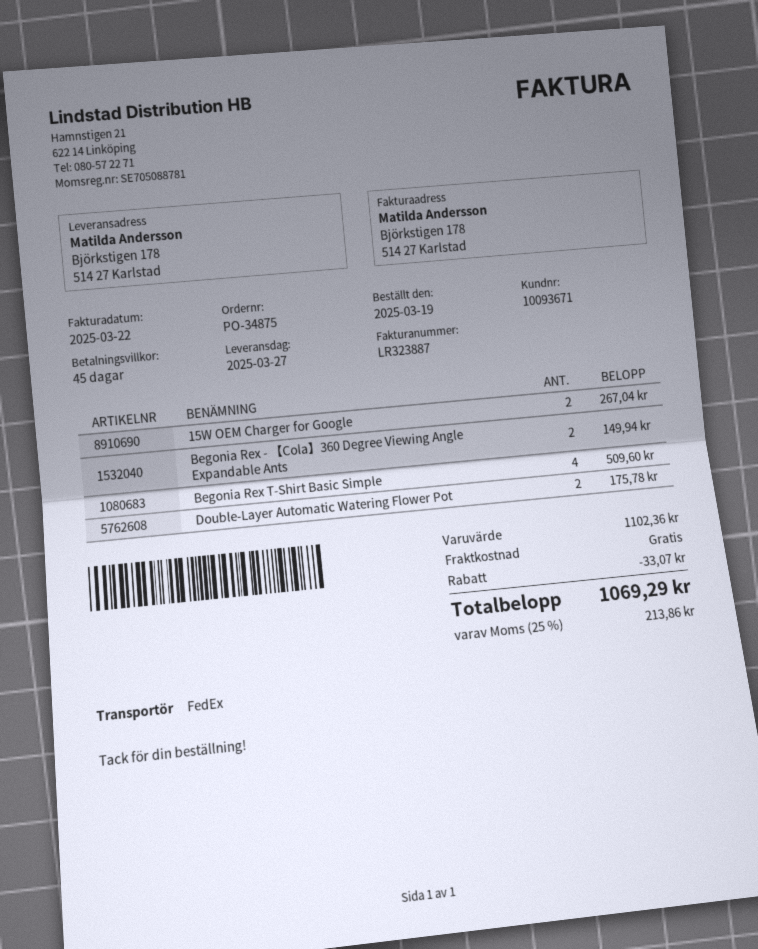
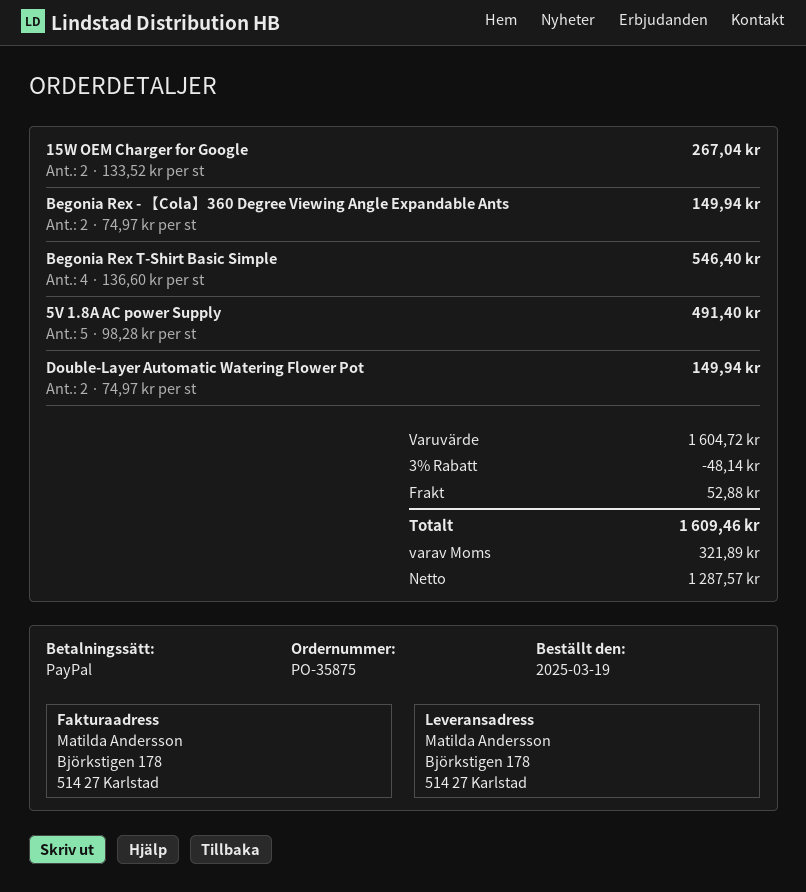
order number: PO-34875 -> PO-35875
Begonia Rex T-Shirt Basic Simple: 4 for 509.60 -> 4 for 546.40
Double-Layer Automatic Watering Flower Pot: 2 for 175.78 -> 2 for 149.94
5V 1.8A AC power Supply: none -> 5 for 491.40
subtotal: 1102.36 -> 1604.72
discount: 33.07 -> 48.14
shipping: 0.00 -> 52.88
tax: 213.86 -> 321.89
total: 1069.29 -> 1609.46

